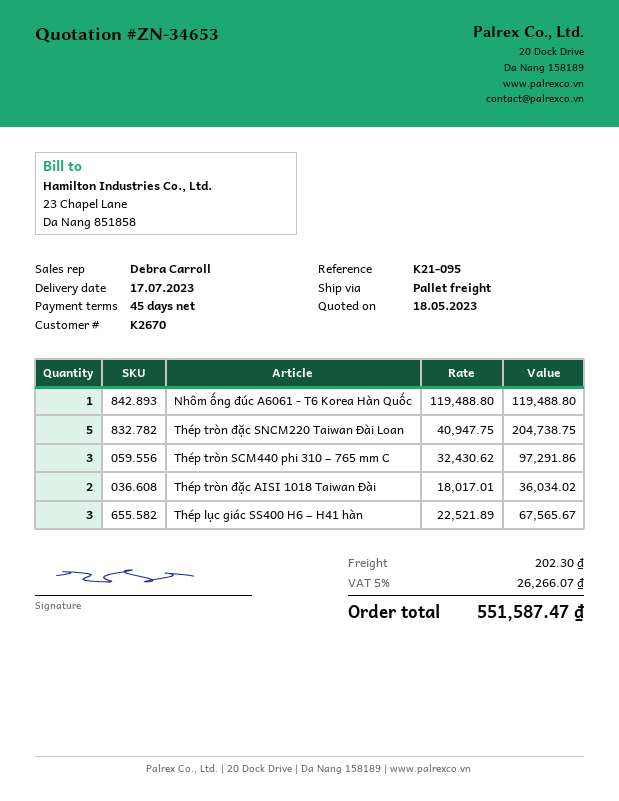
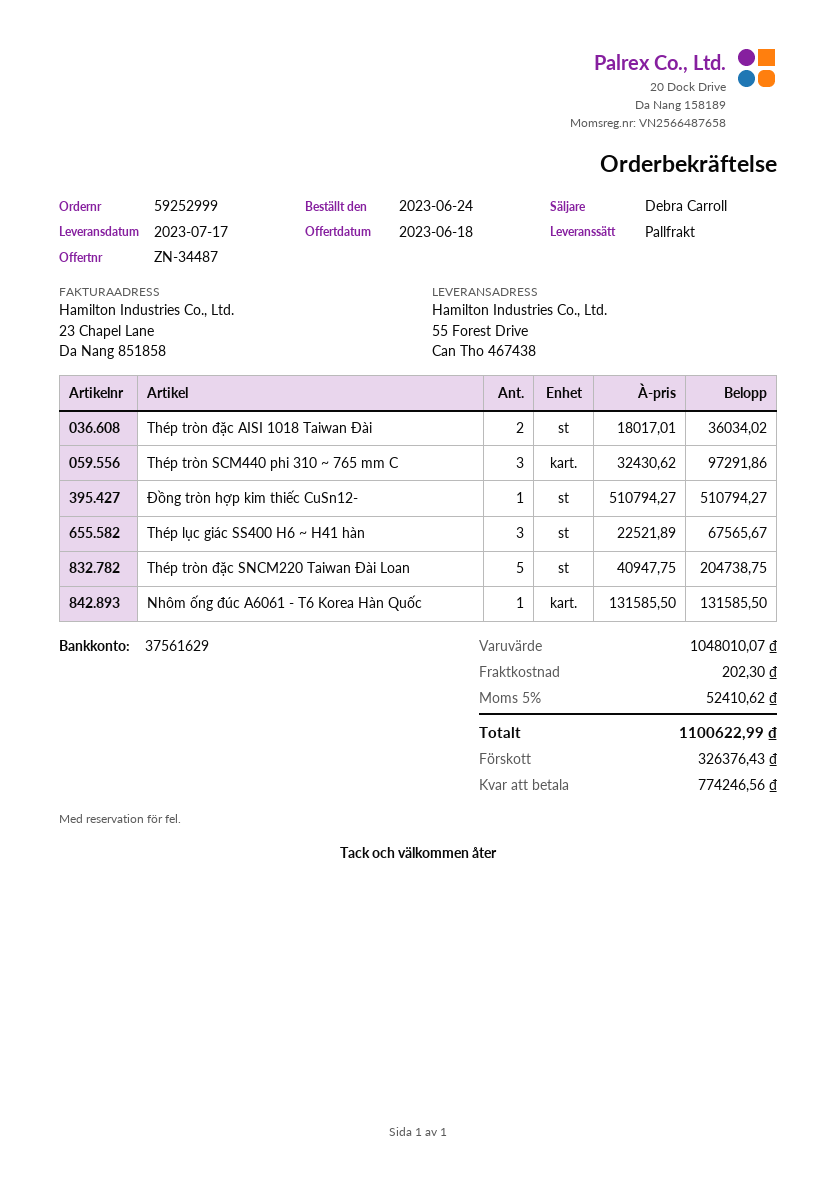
quote number: ZN-34653 -> ZN-34487
quote date: 2023-05-18 -> 2023-06-18
Nhôm ống đúc A6061 - T6 Korea Hàn Quốc: 1 x 119488.80 = 119488.80 -> 1 x 131585.50 = 131585.50
Đồng tròn hợp kim thiếc CuSn12-: none -> 1 x 510794.27 = 510794.27
tax: 5% = 26266.07 -> 5% = 52410.62
total: 551587.47 -> 1100622.99

